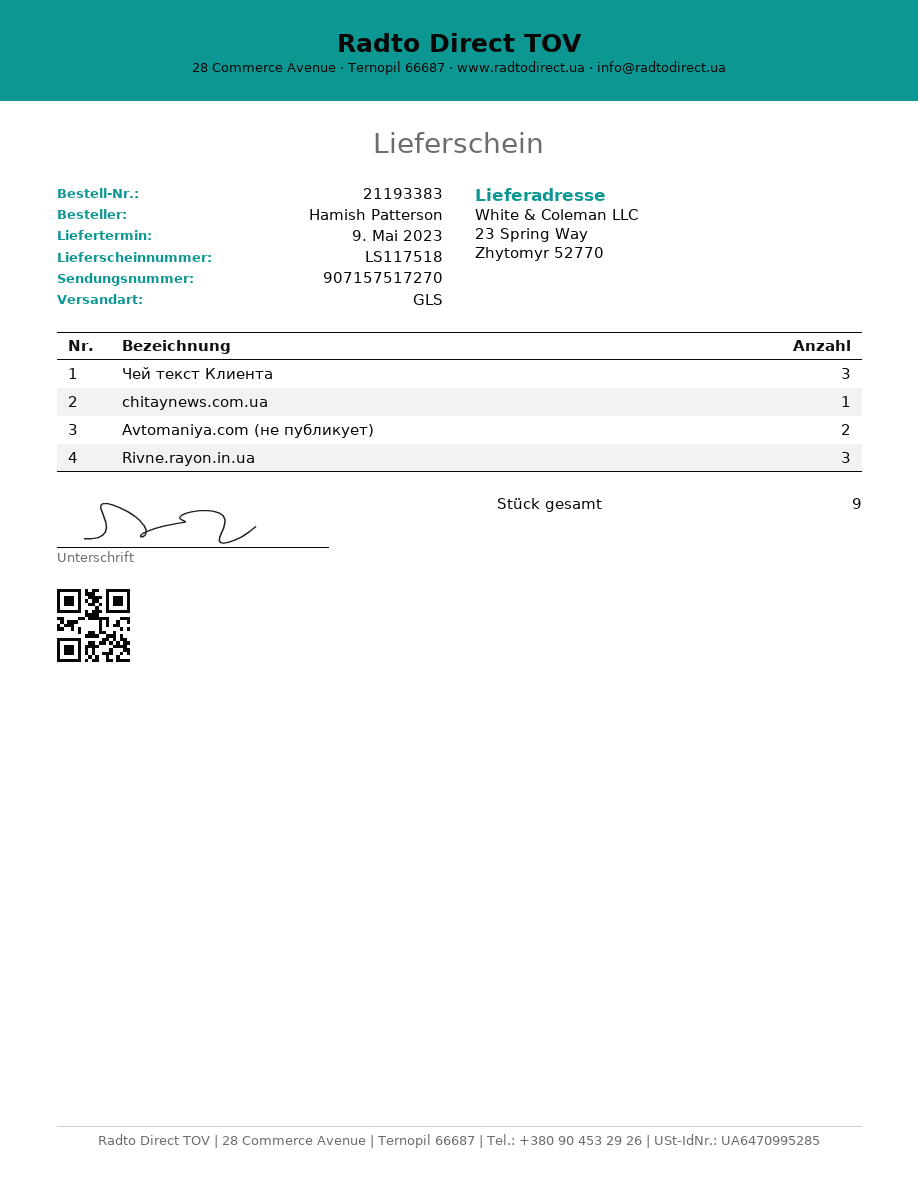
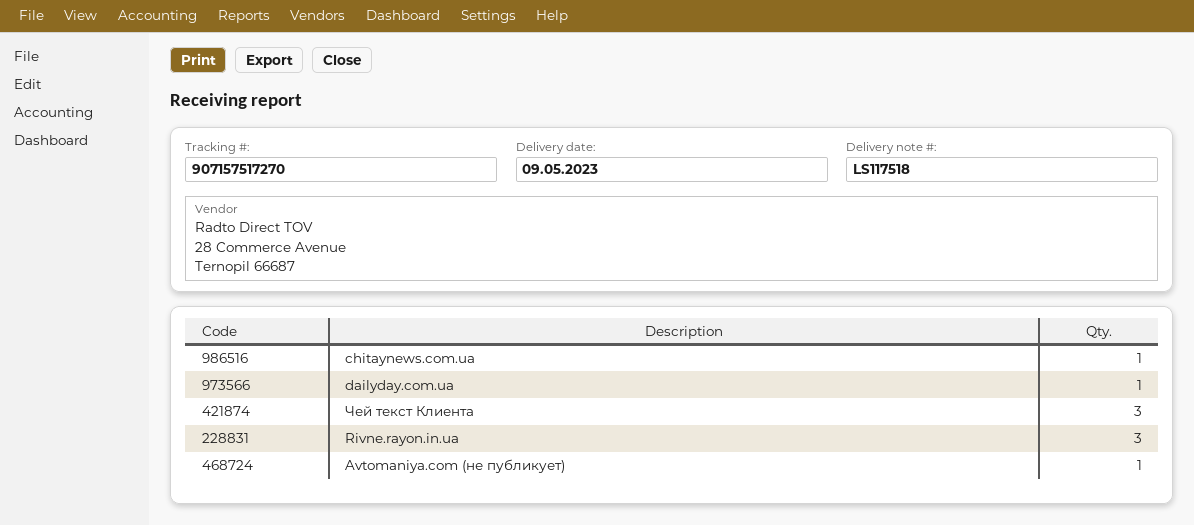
Avtomaniya.com (не публикует): 2 -> 1
dailyday.com.ua: none -> 1

